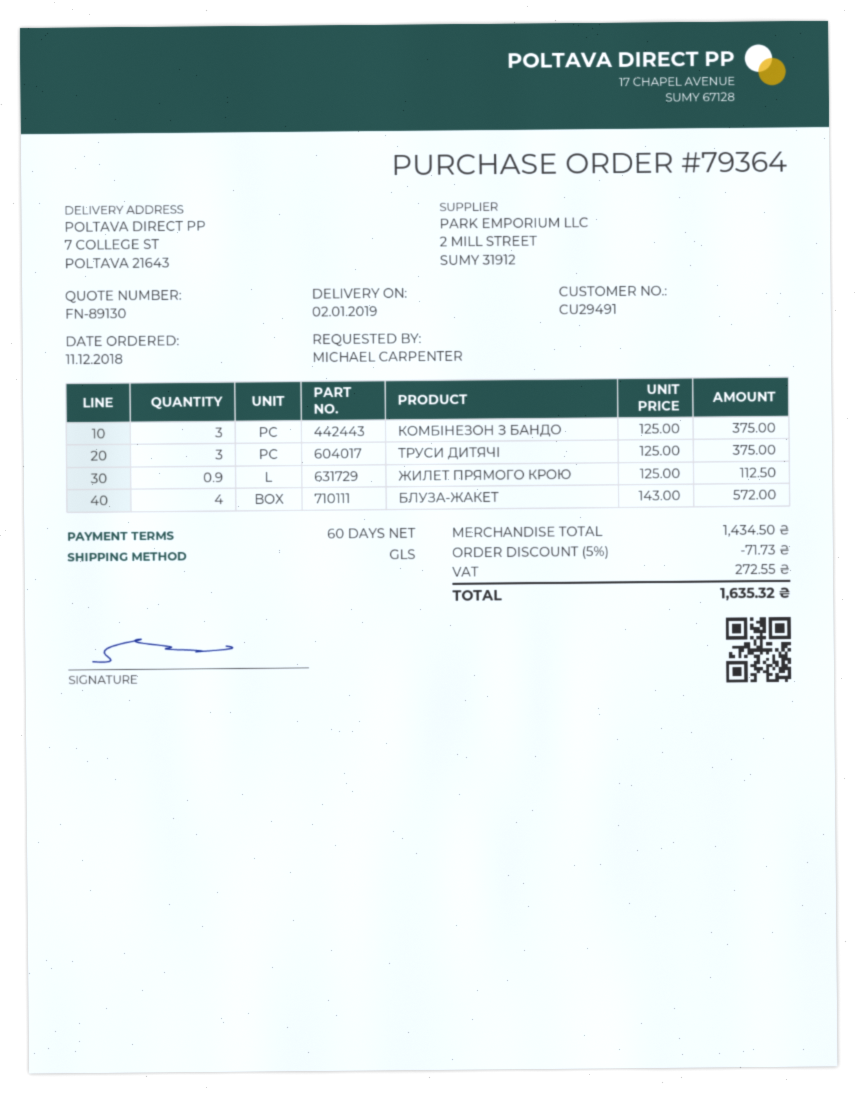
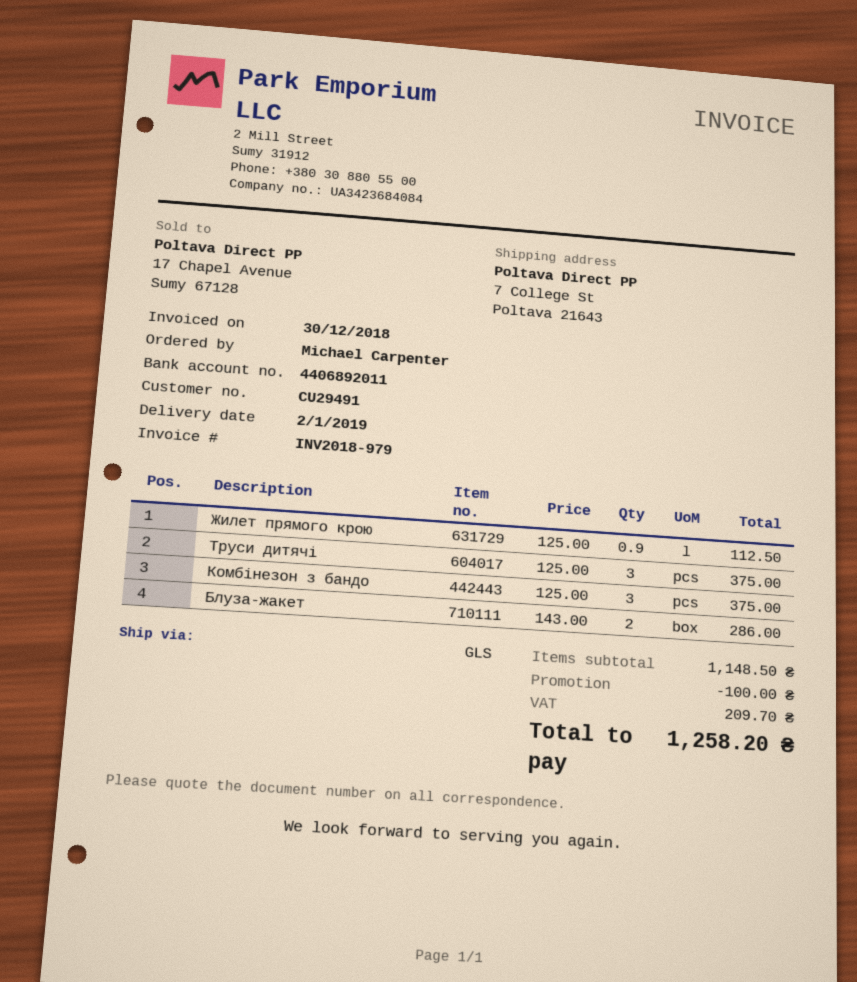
БЛУЗА-ЖАКЕТ: 4 x 143.00 = 572.00 -> 2 x 143.00 = 286.00
subtotal: 1434.50 -> 1148.50
discount: 71.73 -> 100.00
tax: 272.55 -> 209.70
total: 1635.32 -> 1258.20

